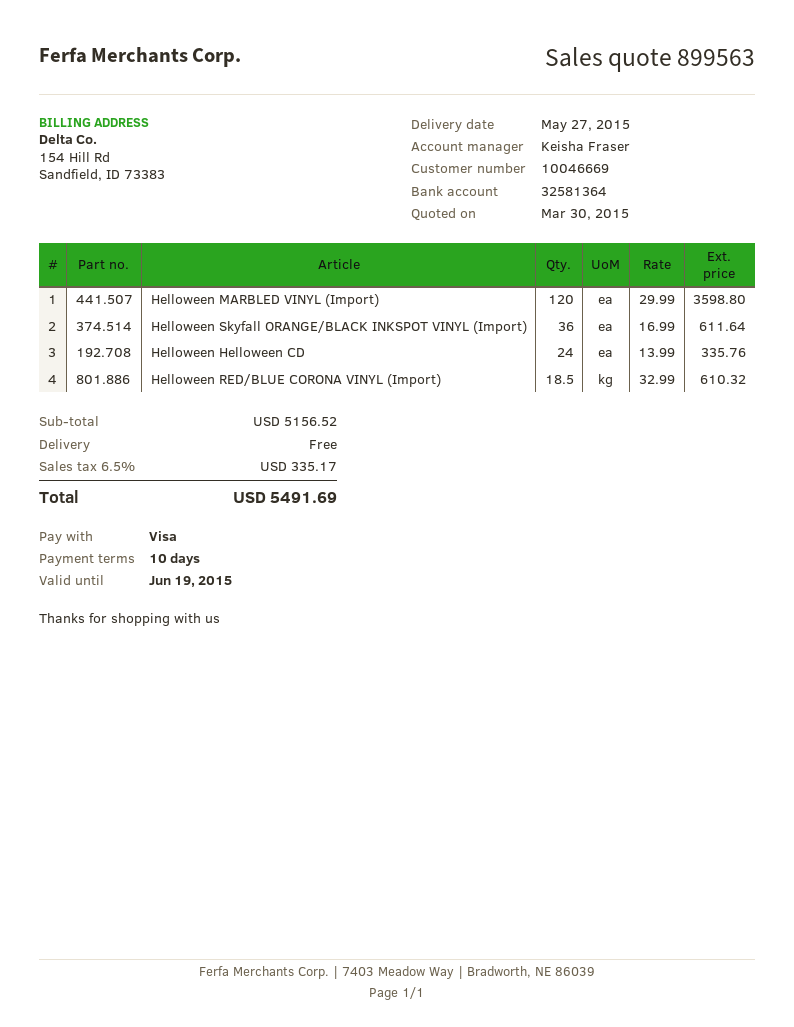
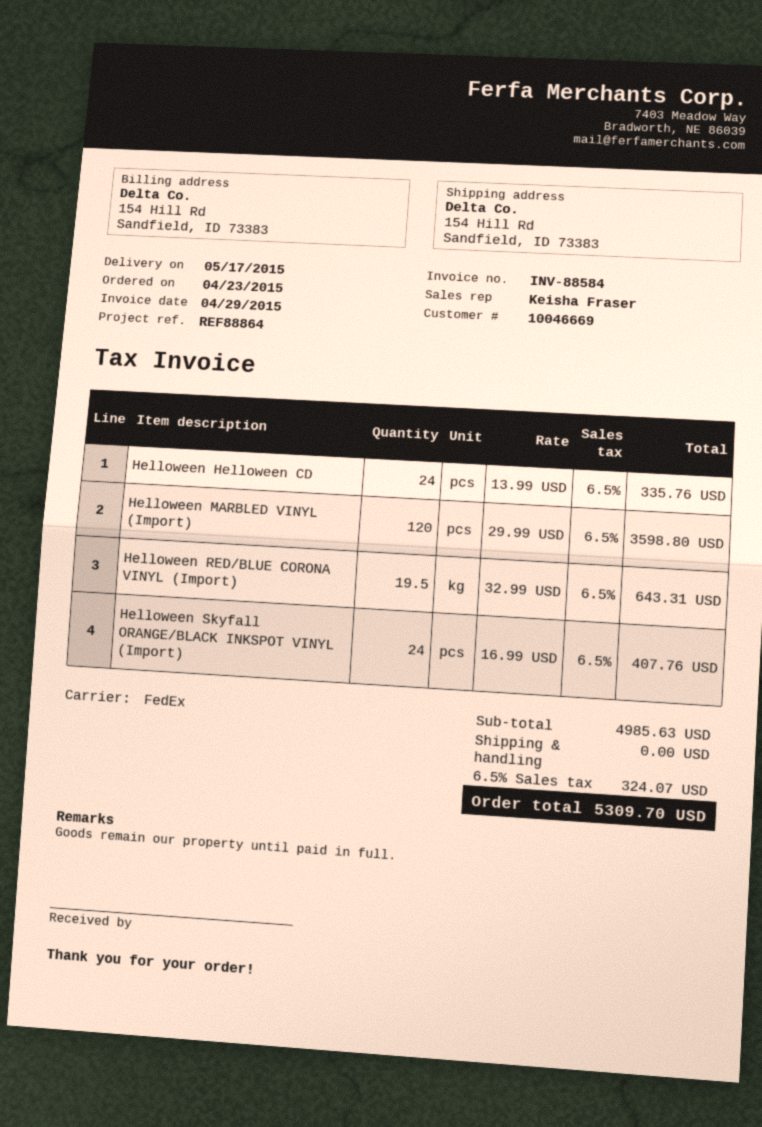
delivery date: 2015-05-27 -> 2015-05-17
Helloween Skyfall ORANGE/BLACK INKSPOT VINYL (Import): 36 x 16.99 = 611.64 -> 24 x 16.99 = 407.76
Helloween RED/BLUE CORONA VINYL (Import): 18.5 x 32.99 = 610.32 -> 19.5 x 32.99 = 643.31
subtotal: 5156.52 -> 4985.63
tax: 6.5% = 335.17 -> 6.5% = 324.07
total: 5491.69 -> 5309.70

